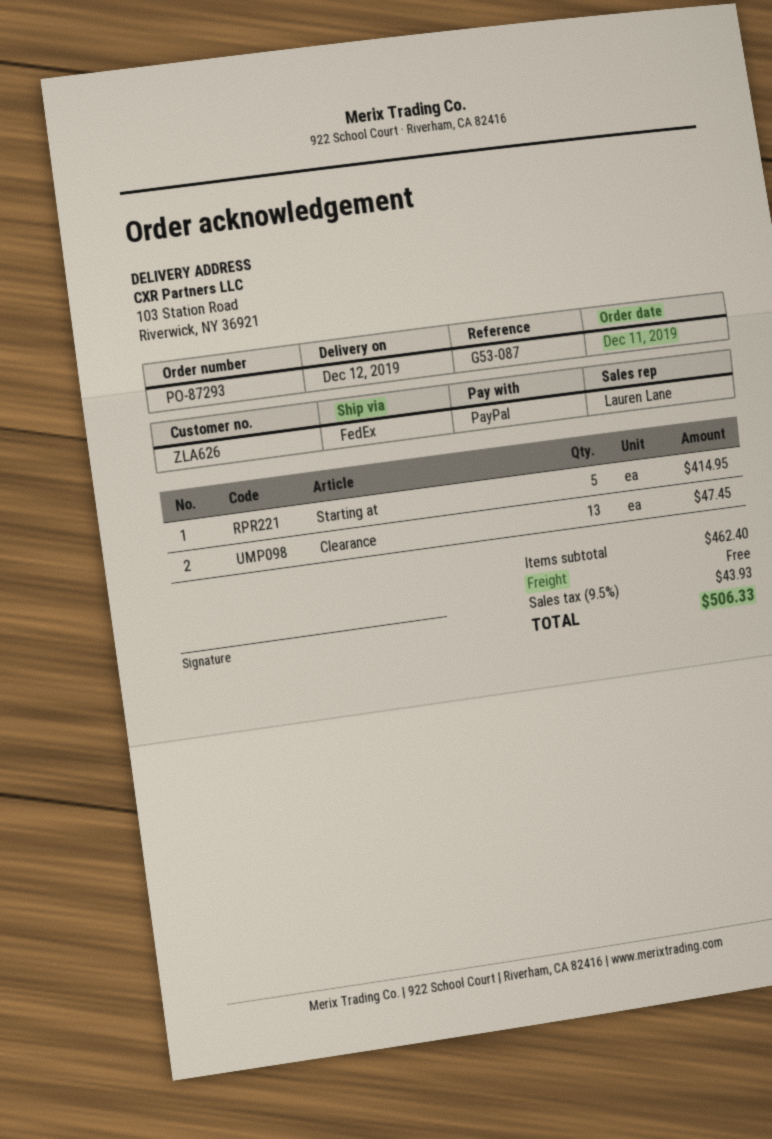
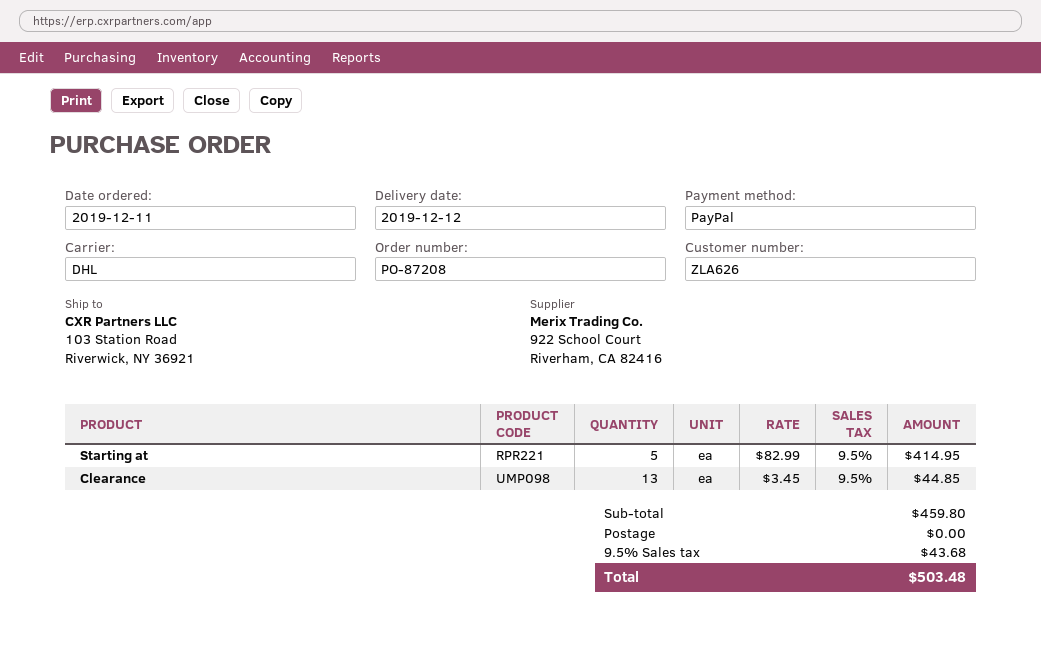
order number: PO-87293 -> PO-87208
shipping method: FedEx -> DHL
Clearance: 13 for 47.45 -> 13 for 44.85
subtotal: 462.40 -> 459.80
tax: 9.5% = 43.93 -> 9.5% = 43.68
total: 506.33 -> 503.48

